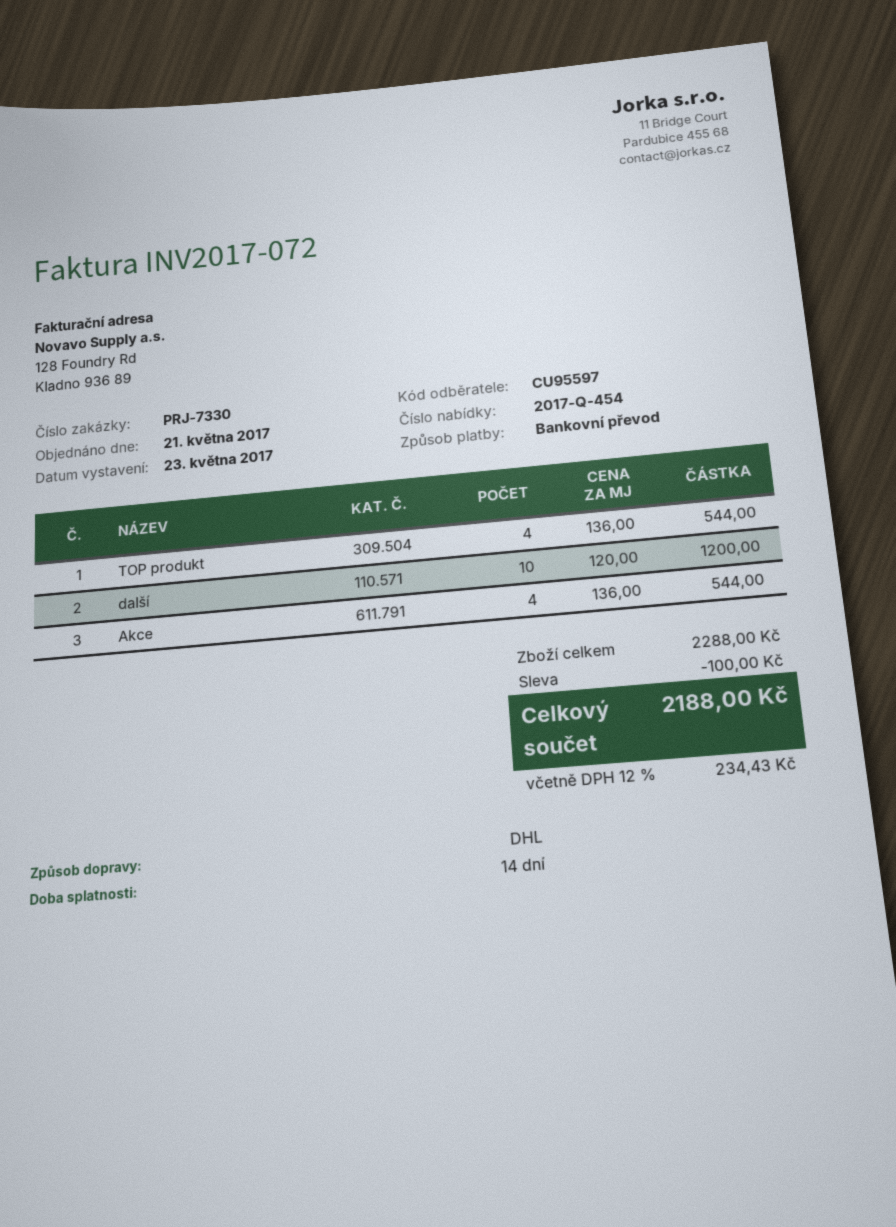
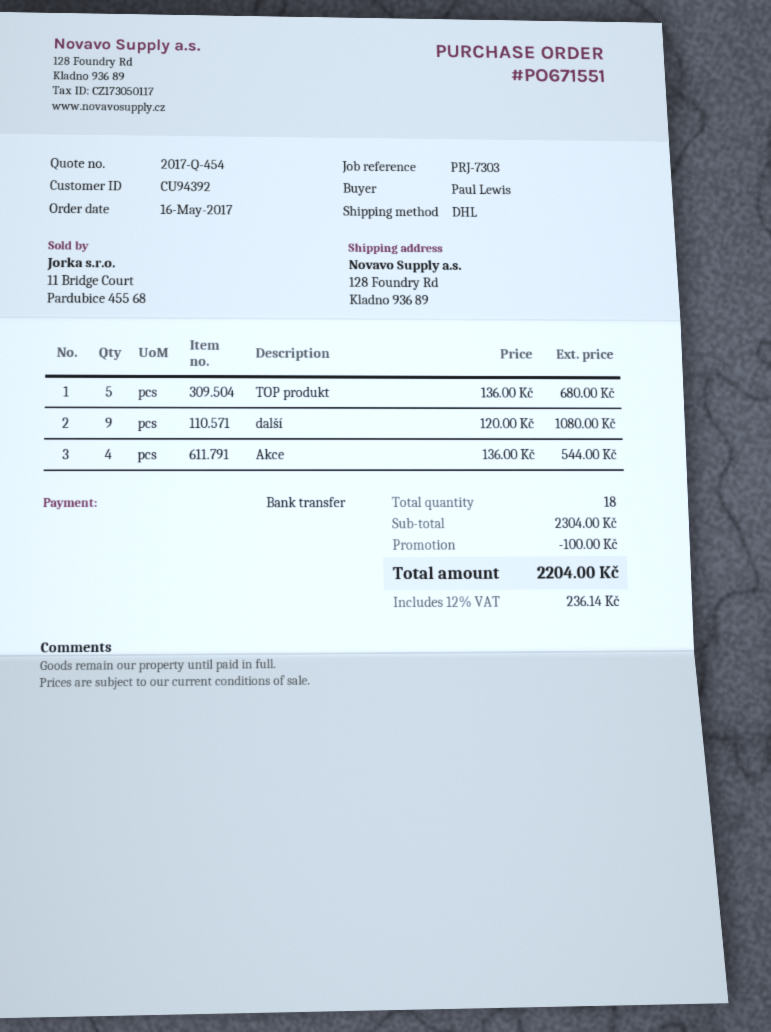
order date: 2017-05-21 -> 2017-05-16
customer number: CU95597 -> CU94392
reference: PRJ-7330 -> PRJ-7303
TOP produkt: 4 x 136.00 = 544.00 -> 5 x 136.00 = 680.00
další: 10 x 120.00 = 1200.00 -> 9 x 120.00 = 1080.00
subtotal: 2288.00 -> 2304.00
tax: 12% = 234.43 -> 12% = 236.14
total: 2188.00 -> 2204.00

